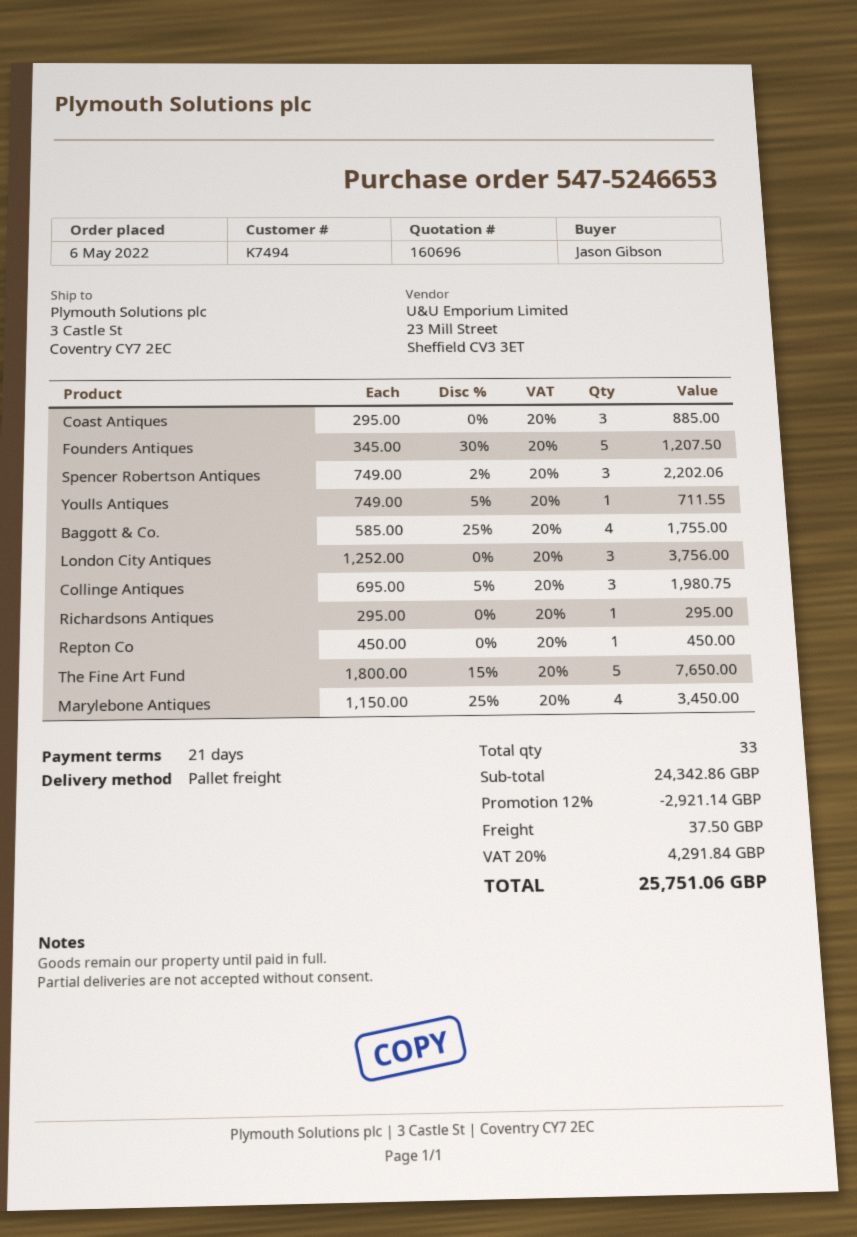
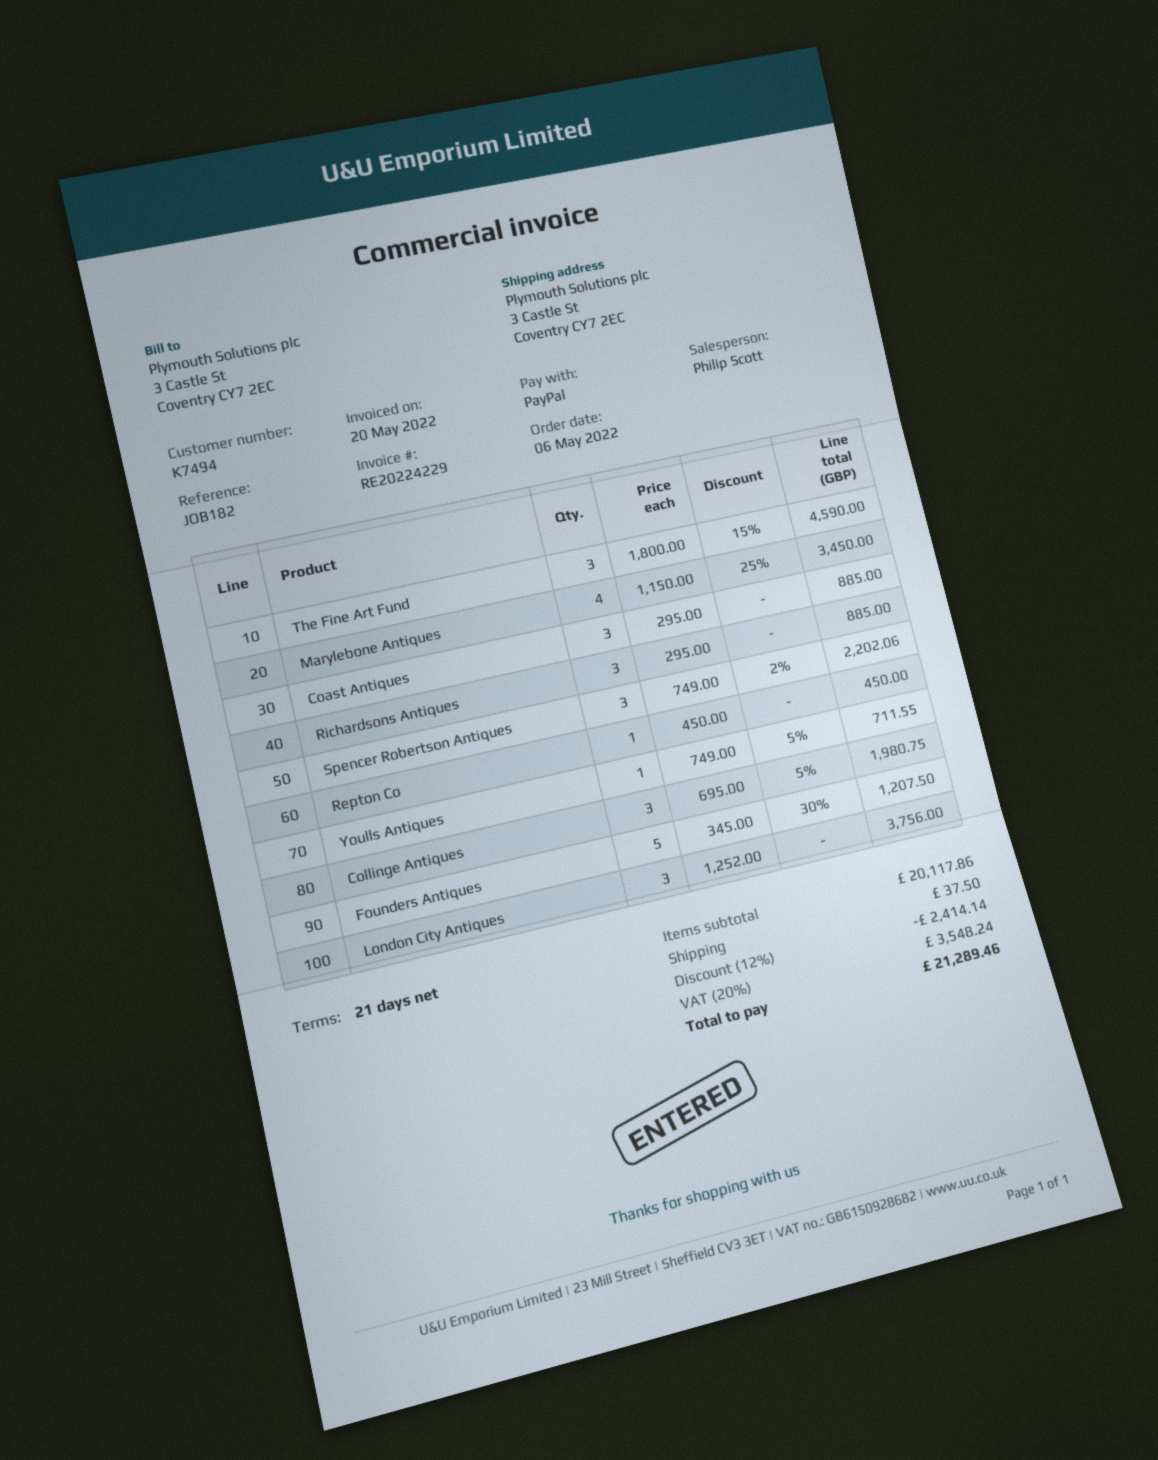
Baggott & Co.: 4 x 585.00 - 25% = 1755.00 -> none
Richardsons Antiques: 1 x 295.00 = 295.00 -> 3 x 295.00 = 885.00
The Fine Art Fund: 5 x 1800.00 - 15% = 7650.00 -> 3 x 1800.00 - 15% = 4590.00
subtotal: 24342.86 -> 20117.86
discount: 12% = 2921.14 -> 12% = 2414.14
tax: 20% = 4291.84 -> 20% = 3548.24
total: 25751.06 -> 21289.46

